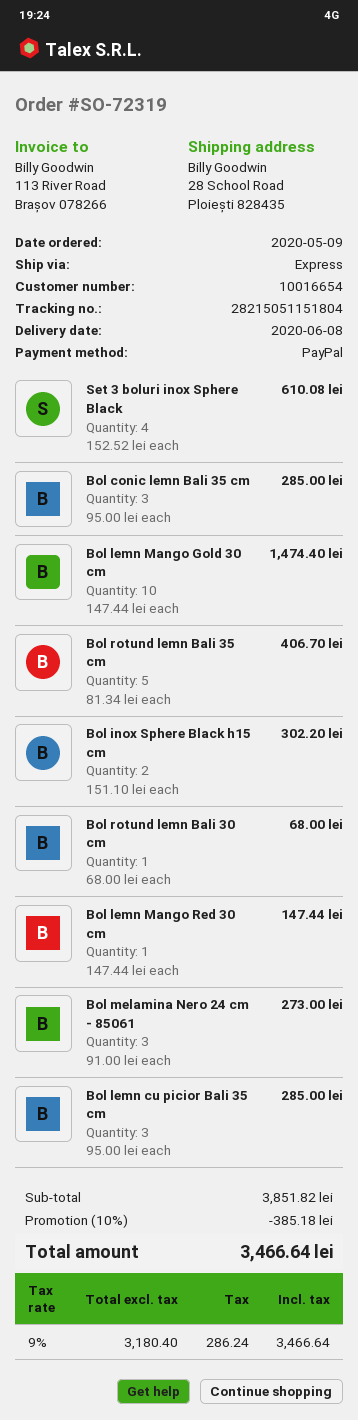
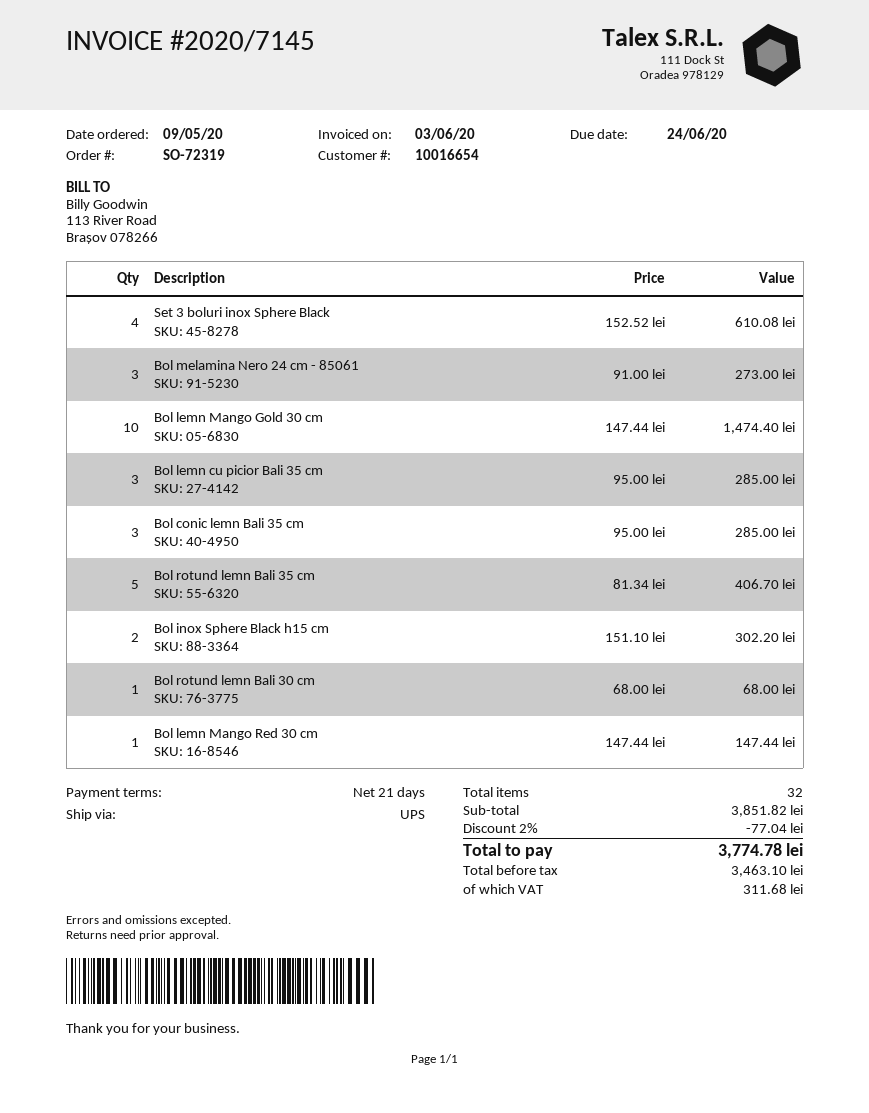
shipping method: express -> UPS
discount: 10% = 385.18 -> 2% = 77.04
net: 3180.40 -> 3463.10
tax: 286.24 -> 311.68
total: 3466.64 -> 3774.78

